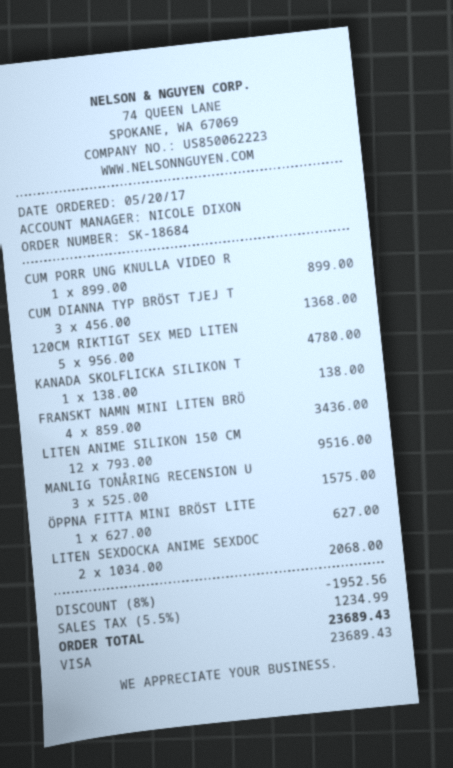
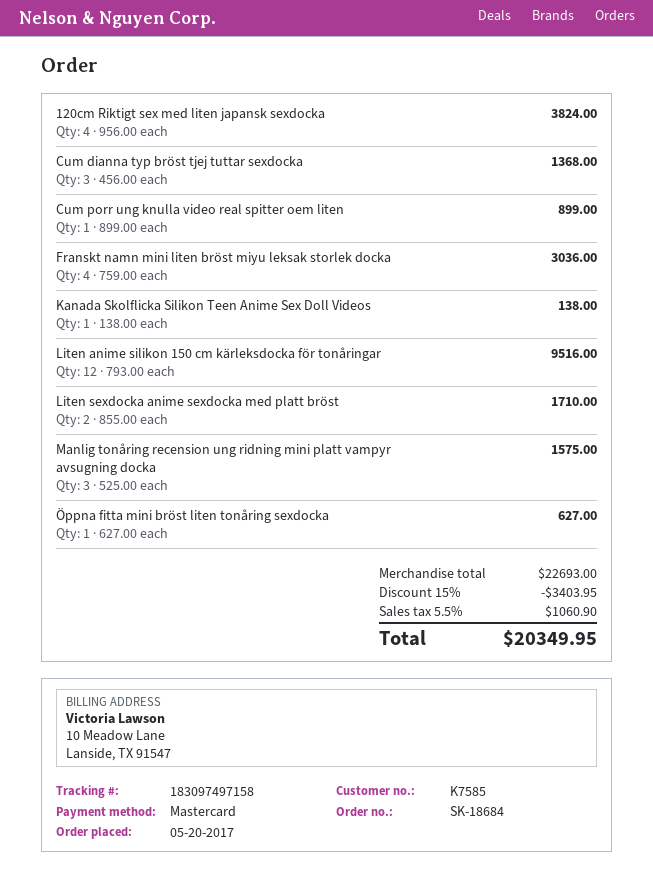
payment method: Visa -> Mastercard
120CM RIKTIGT SEX MED LITEN: 5 x 956.00 = 4780.00 -> 4 x 956.00 = 3824.00
FRANSKT NAMN MINI LITEN BRÖ: 4 x 859.00 = 3436.00 -> 4 x 759.00 = 3036.00
LITEN SEXDOCKA ANIME SEXDOC: 2 x 1034.00 = 2068.00 -> 2 x 855.00 = 1710.00
discount: 8% = 1952.56 -> 15% = 3403.95
tax: 5.5% = 1234.99 -> 5.5% = 1060.90
total: 23689.43 -> 20349.95

